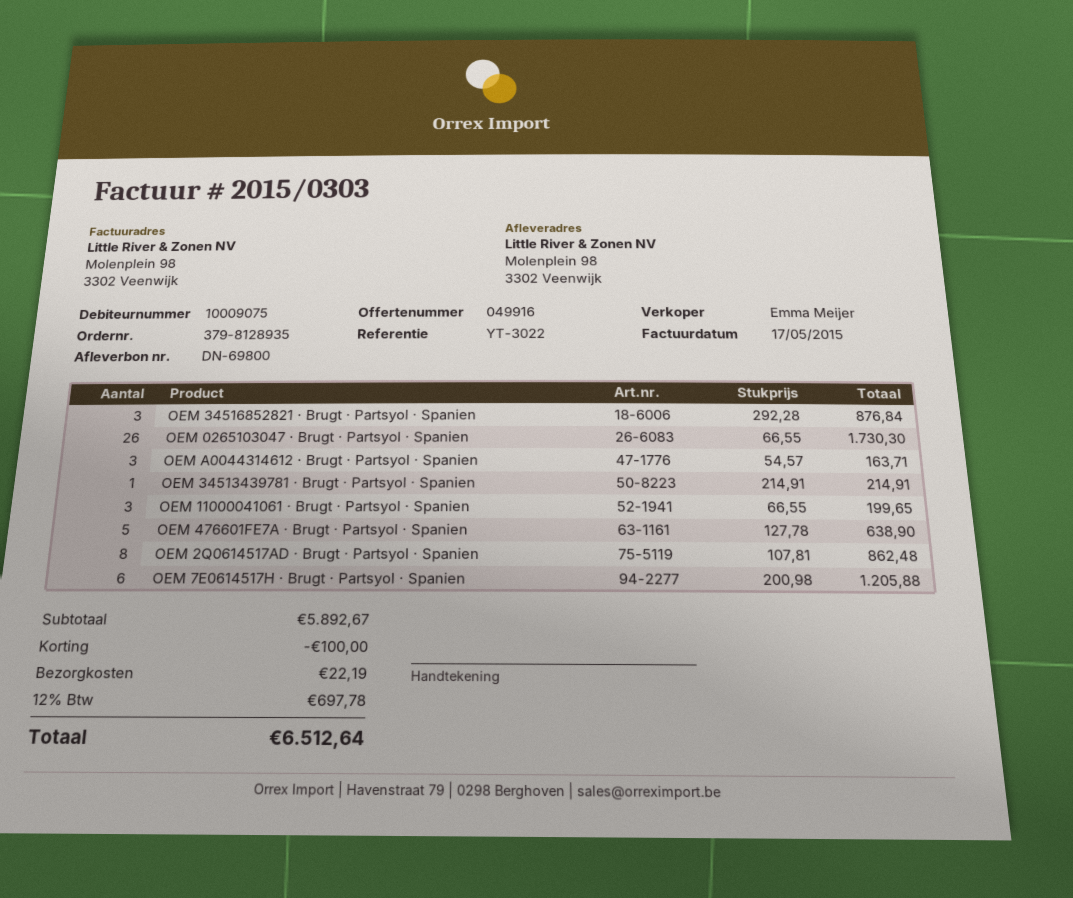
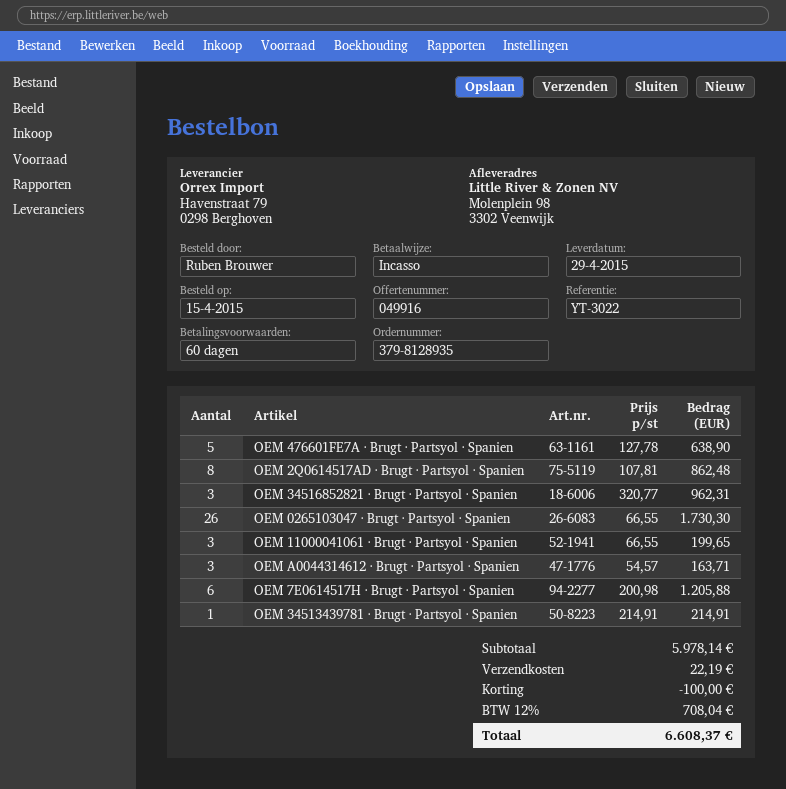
OEM 34516852821 · Brugt · Partsyol · Spanien: 3 x 292.28 = 876.84 -> 3 x 320.77 = 962.31
subtotal: 5892.67 -> 5978.14
tax: 12% = 697.78 -> 12% = 708.04
total: 6512.64 -> 6608.37

